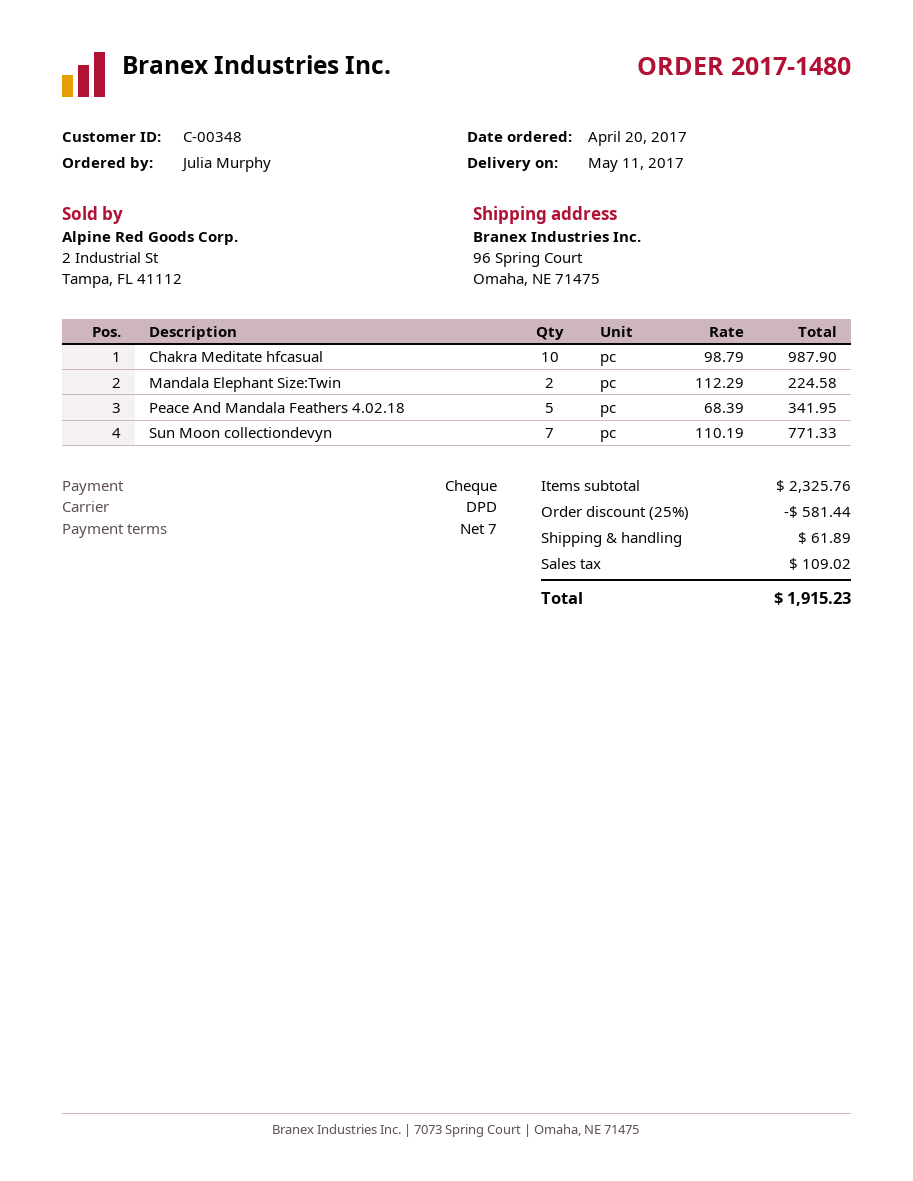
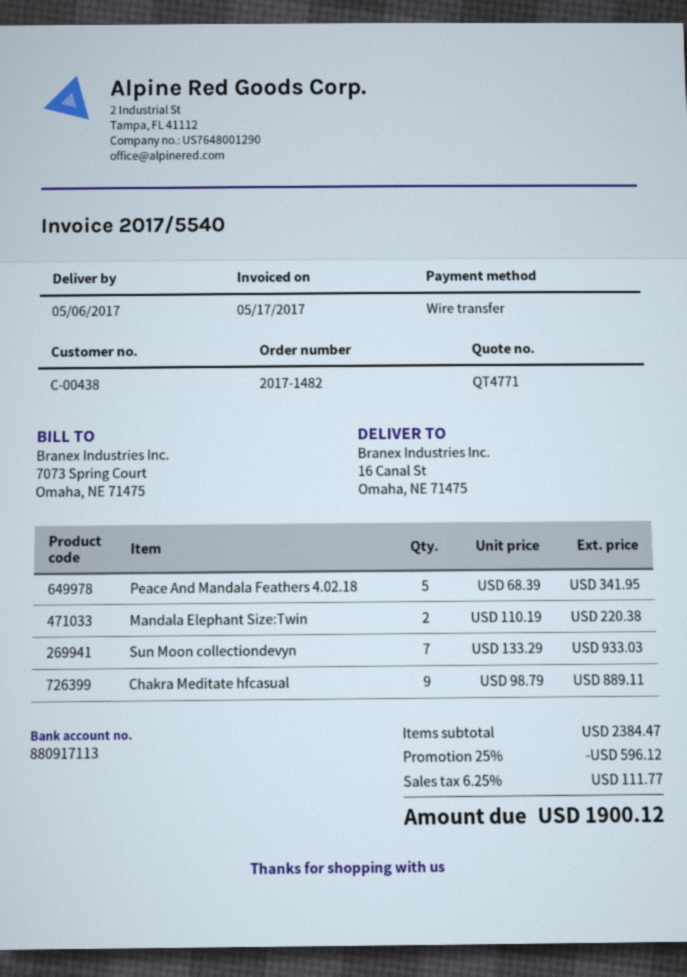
order number: 2017-1480 -> 2017-1482
delivery date: 2017-05-11 -> 2017-05-06
customer number: C-00348 -> C-00438
payment method: cheque -> bank transfer
ship to: 96 Spring Court, Omaha, NE 71475 -> 16 Canal St, Omaha, NE 71475
Chakra Meditate hfcasual: 10 x 98.79 = 987.90 -> 9 x 98.79 = 889.11
Mandala Elephant Size:Twin: 2 x 112.29 = 224.58 -> 2 x 110.19 = 220.38
Sun Moon collectiondevyn: 7 x 110.19 = 771.33 -> 7 x 133.29 = 933.03
subtotal: 2325.76 -> 2384.47
discount: 25% = 581.44 -> 25% = 596.12
shipping: 61.89 -> none
tax: 109.02 -> 111.77
total: 1915.23 -> 1900.12

